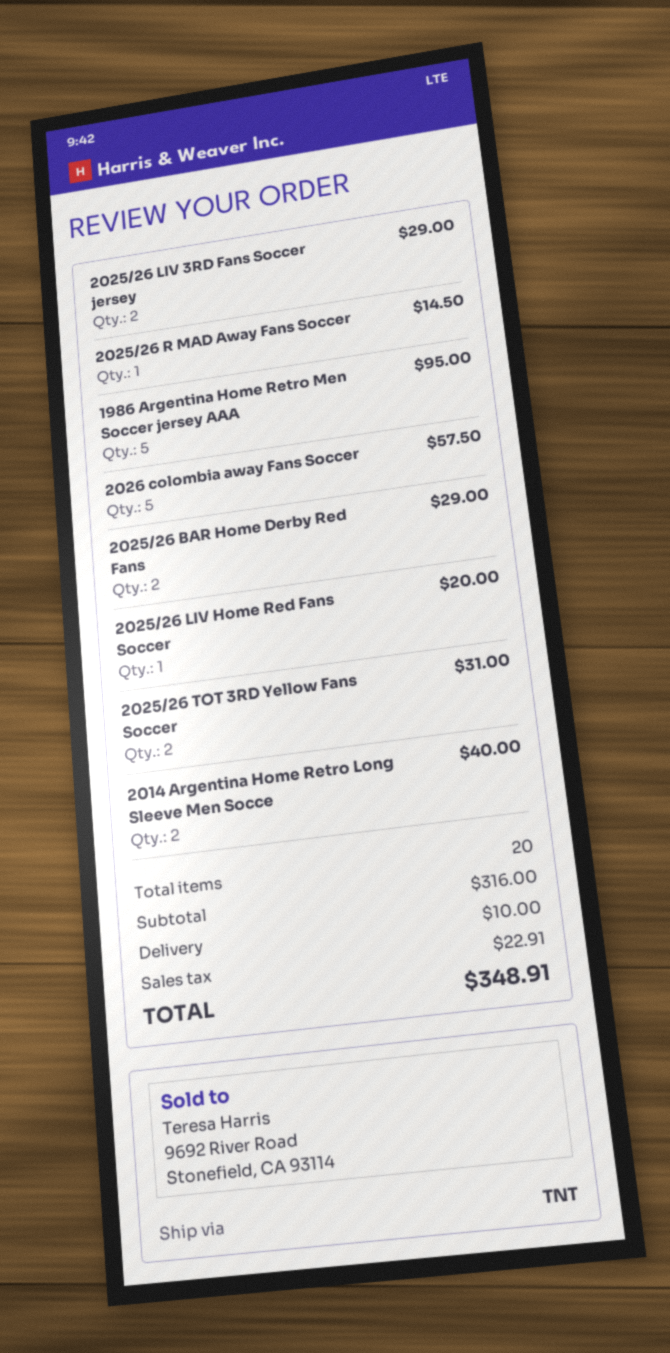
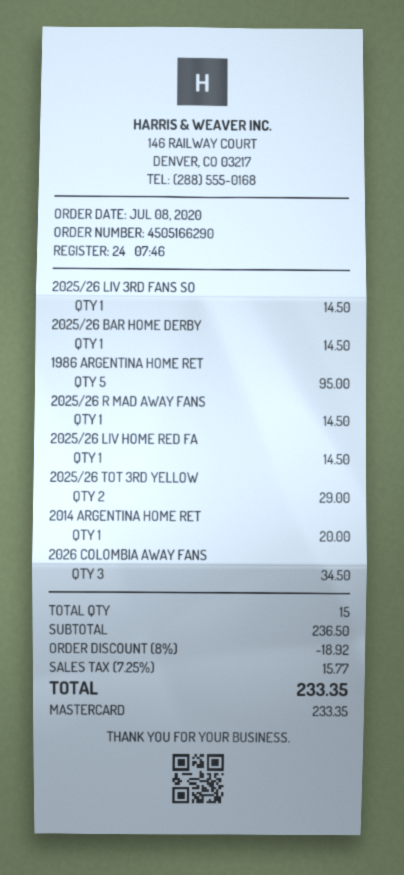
2025/26 LIV 3RD Fans Soccer jersey: 2 for 29.00 -> 1 for 14.50
2026 colombia away Fans Soccer: 5 for 57.50 -> 3 for 34.50
2025/26 BAR Home Derby Red Fans: 2 for 29.00 -> 1 for 14.50
2025/26 LIV Home Red Fans Soccer: 1 for 20.00 -> 1 for 14.50
2025/26 TOT 3RD Yellow Fans Soccer: 2 for 31.00 -> 2 for 29.00
2014 Argentina Home Retro Long Sleeve Men Socce: 2 for 40.00 -> 1 for 20.00
total quantity: 20 -> 15
subtotal: 316.00 -> 236.50
discount: none -> 8% = 18.92
shipping: 10.00 -> none
tax: 22.91 -> 15.77
total: 348.91 -> 233.35

